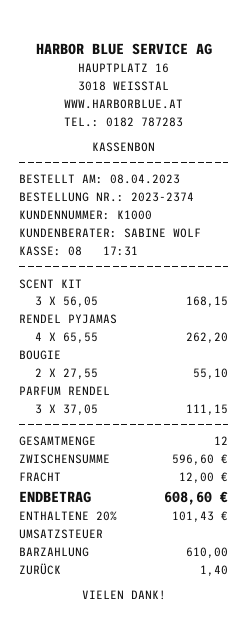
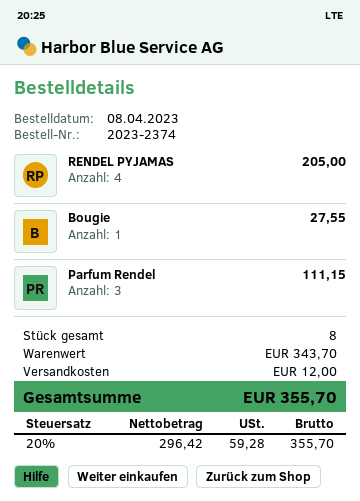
SCENT KIT: 3 for 168.15 -> none
RENDEL PYJAMAS: 4 for 262.20 -> 4 for 205.00
BOUGIE: 2 for 55.10 -> 1 for 27.55
total quantity: 12 -> 8
subtotal: 596.60 -> 343.70
tax: 20% = 101.43 -> 20% = 59.28
total: 608.60 -> 355.70

